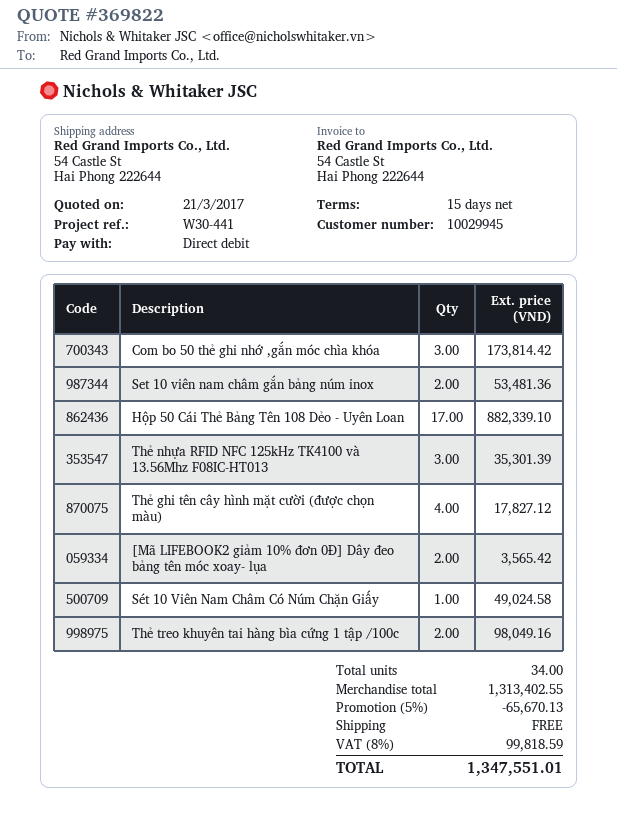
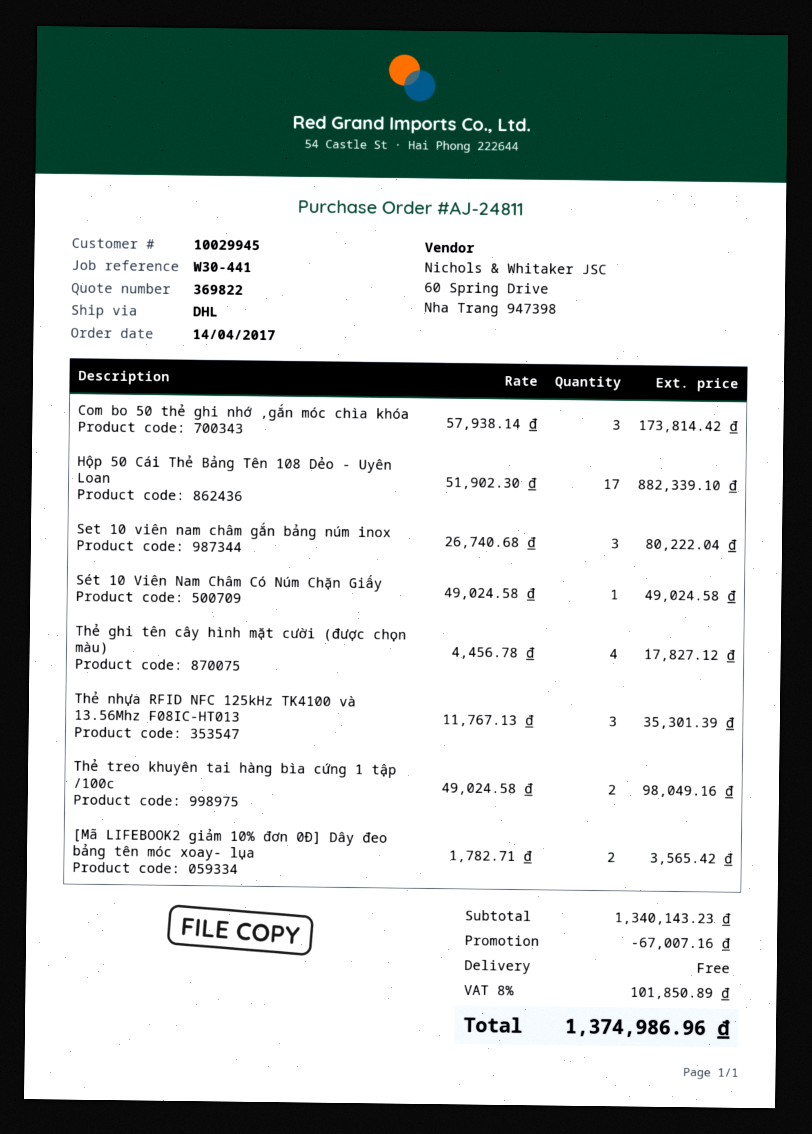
Set 10 viên nam châm gắn bảng núm inox: 2 for 53481.36 -> 3 for 80222.04
subtotal: 1313402.55 -> 1340143.23
discount: 65670.13 -> 67007.16
tax: 8% = 99818.59 -> 8% = 101850.89
total: 1347551.01 -> 1374986.96

